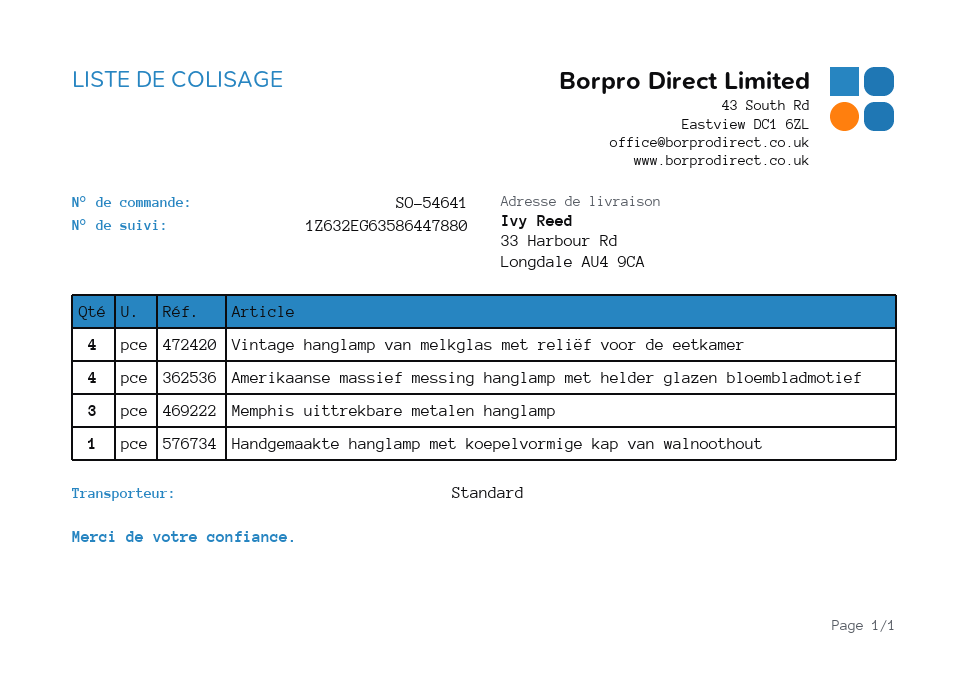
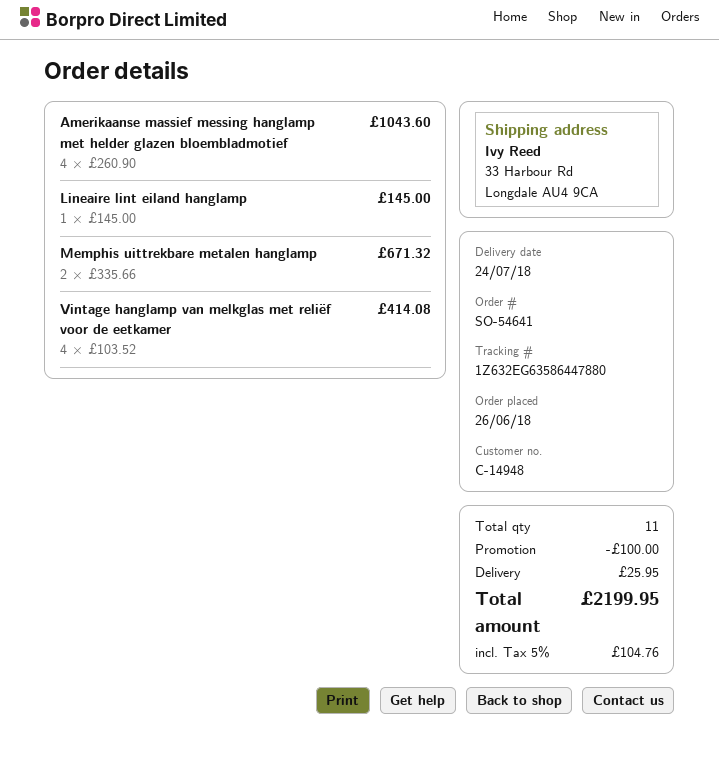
Memphis uittrekbare metalen hanglamp: 3 -> 2
Handgemaakte hanglamp met koepelvormige kap van walnoothout: 1 -> none
Lineaire lint eiland hanglamp: none -> 1

